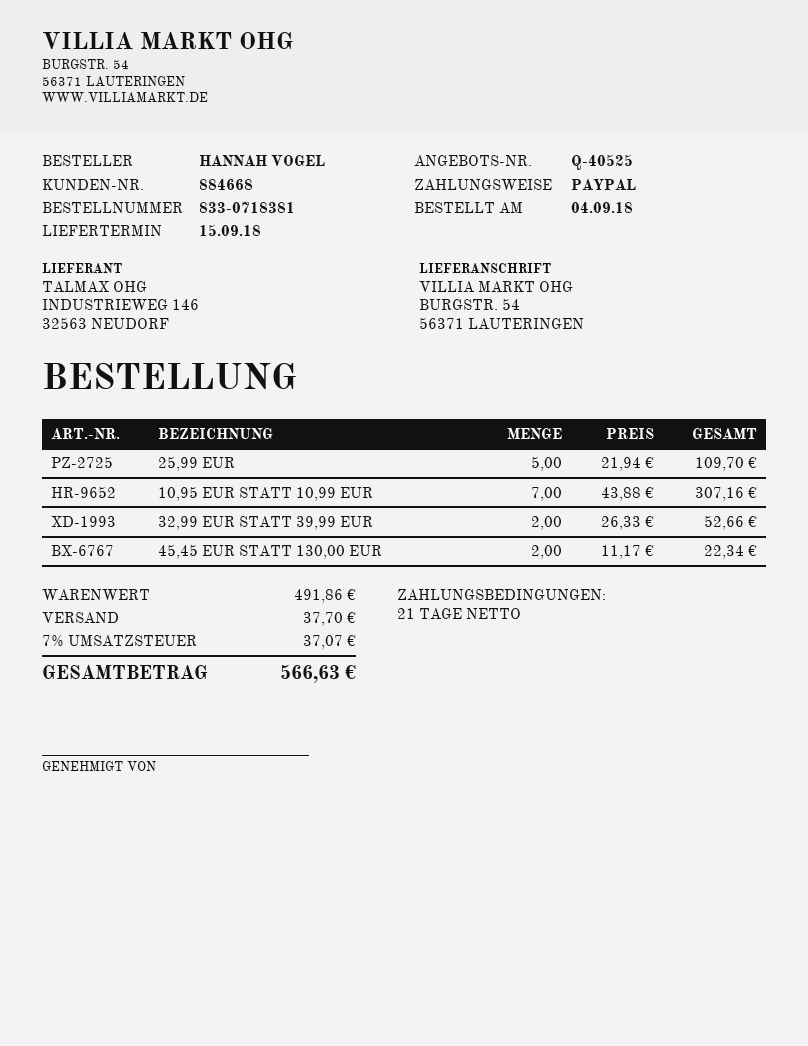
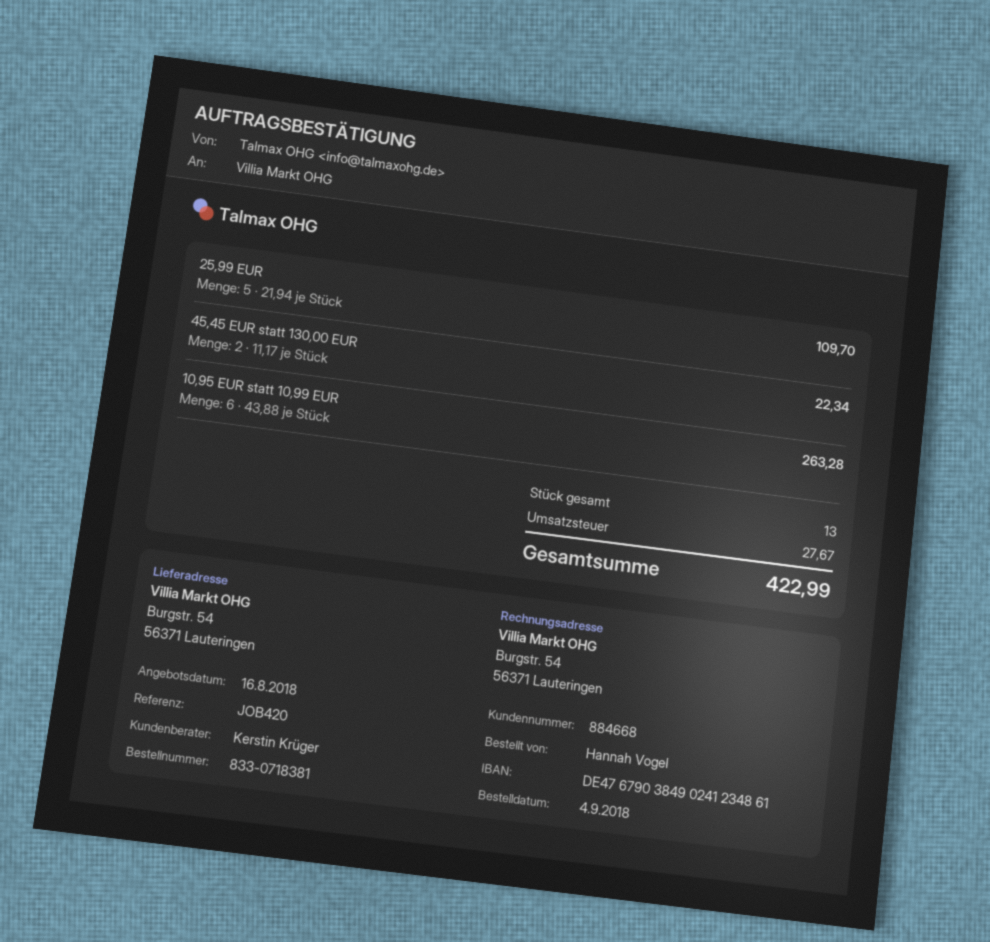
10,95 EUR STATT 10,99 EUR: 7 x 43.88 = 307.16 -> 6 x 43.88 = 263.28
32,99 EUR STATT 39,99 EUR: 2 x 26.33 = 52.66 -> none
shipping: 37.70 -> none
tax: 37.07 -> 27.67
total: 566.63 -> 422.99

